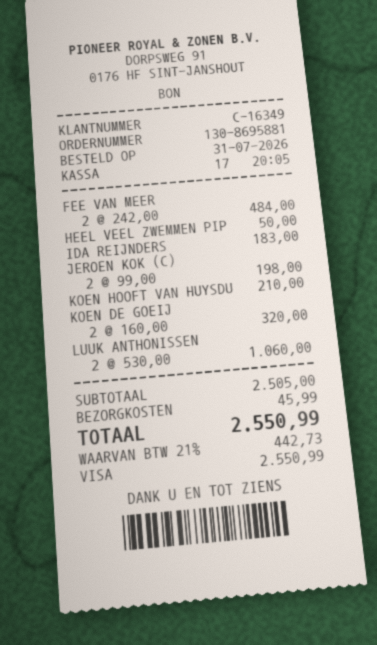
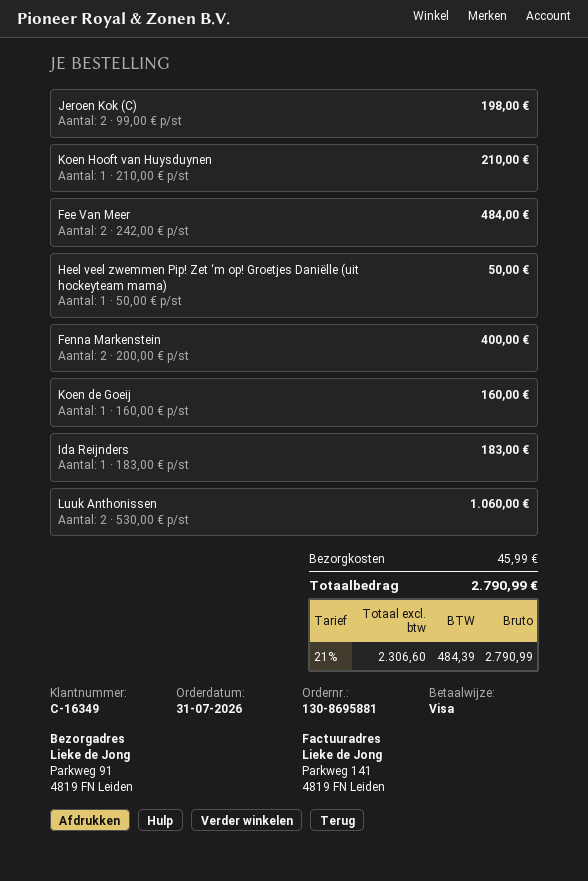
KOEN DE GOEIJ: 2 x 160.00 = 320.00 -> 1 x 160.00 = 160.00
Fenna Markenstein: none -> 2 x 200.00 = 400.00
tax: 21% = 442.73 -> 21% = 484.39
total: 2550.99 -> 2790.99

